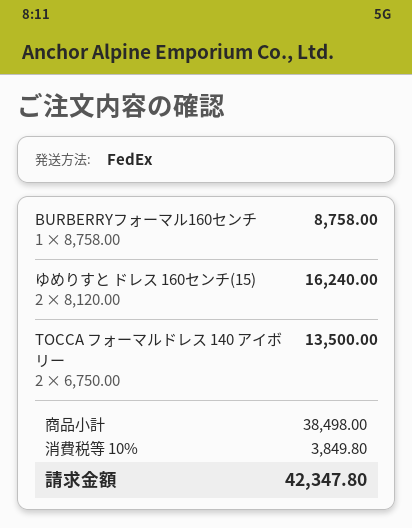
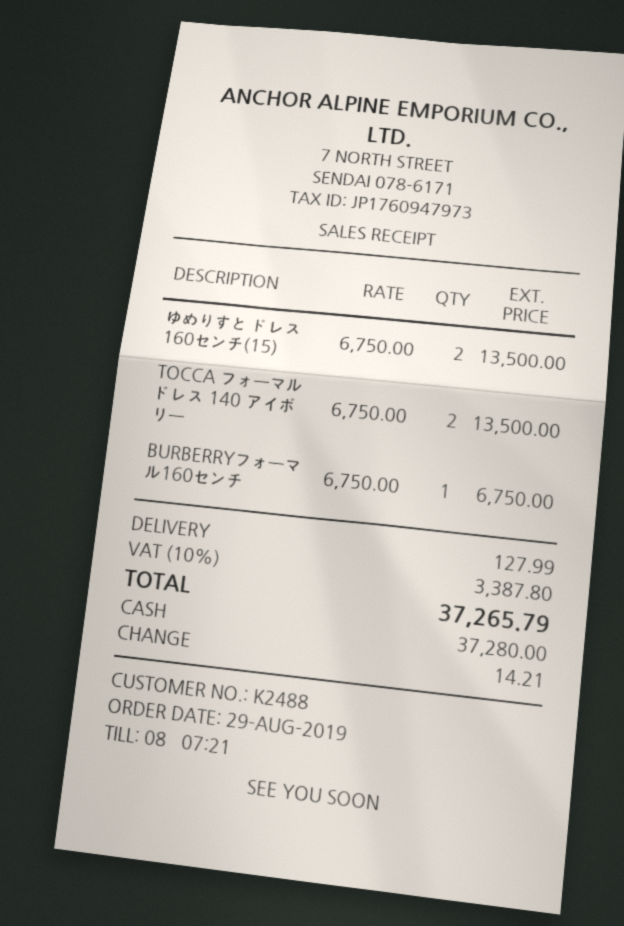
BURBERRYフォーマル160センチ: 1 x 8758.00 = 8758.00 -> 1 x 6750.00 = 6750.00
ゆめりすと ドレス 160センチ(15): 2 x 8120.00 = 16240.00 -> 2 x 6750.00 = 13500.00
shipping: none -> 127.99
tax: 10% = 3849.80 -> 10% = 3387.80
total: 42347.80 -> 37265.79

